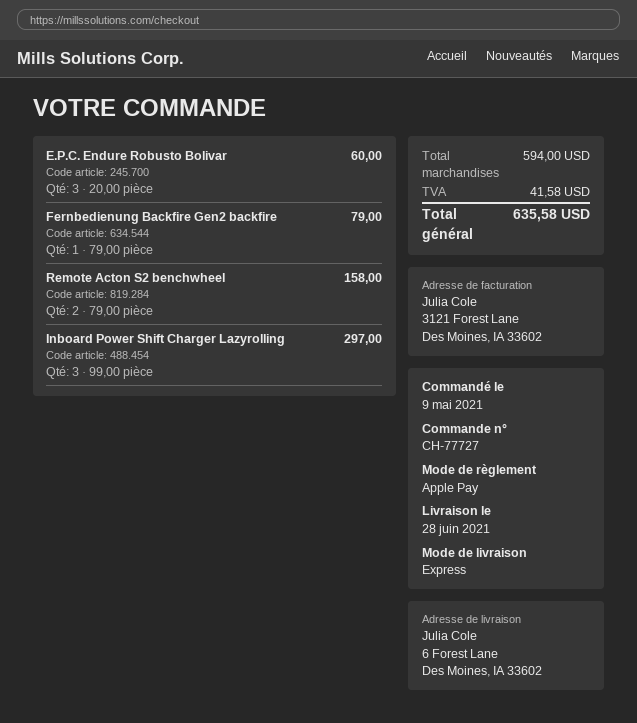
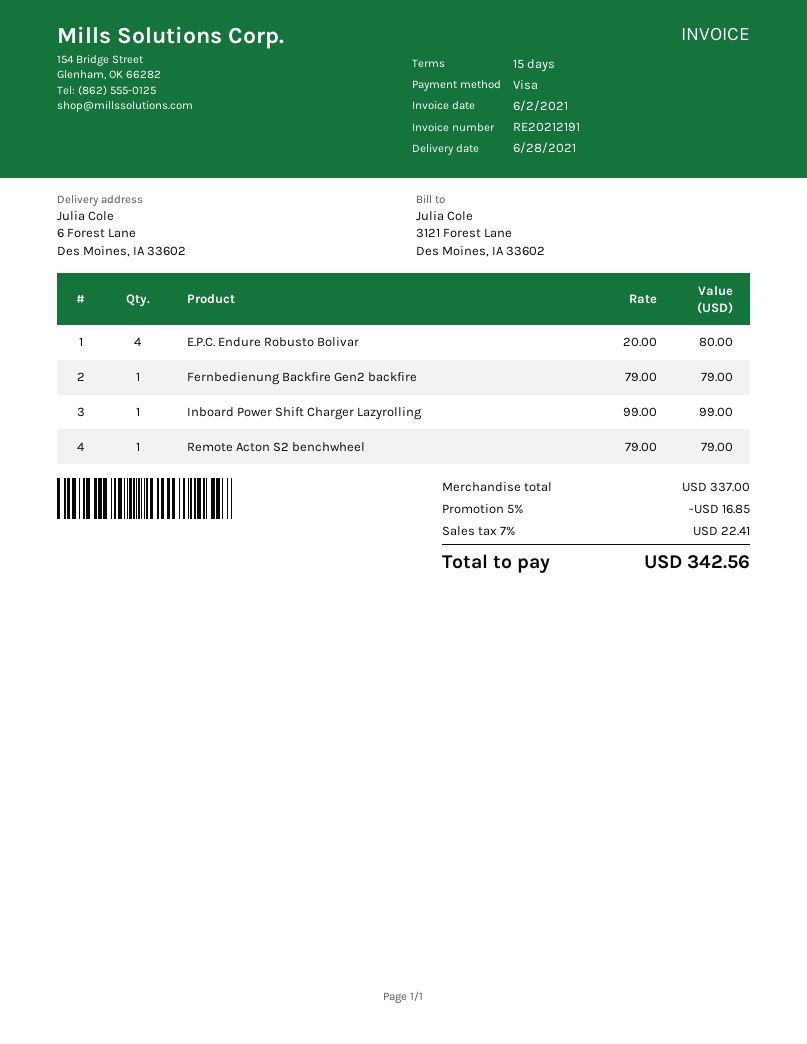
payment method: Apple Pay -> Visa
E.P.C. Endure Robusto Bolivar: 3 x 20.00 = 60.00 -> 4 x 20.00 = 80.00
Remote Acton S2 benchwheel: 2 x 79.00 = 158.00 -> 1 x 79.00 = 79.00
Inboard Power Shift Charger Lazyrolling: 3 x 99.00 = 297.00 -> 1 x 99.00 = 99.00
subtotal: 594.00 -> 337.00
discount: none -> 5% = 16.85
tax: 41.58 -> 22.41
total: 635.58 -> 342.56

